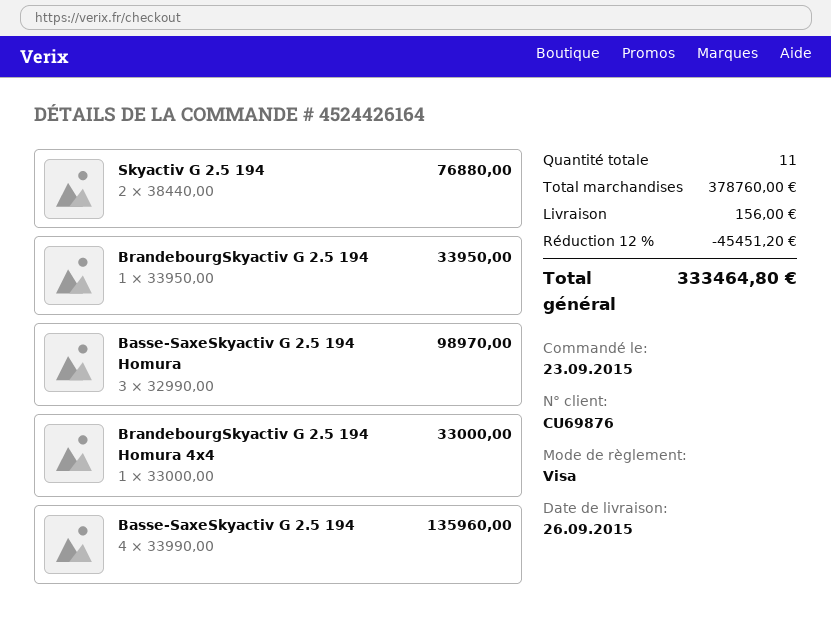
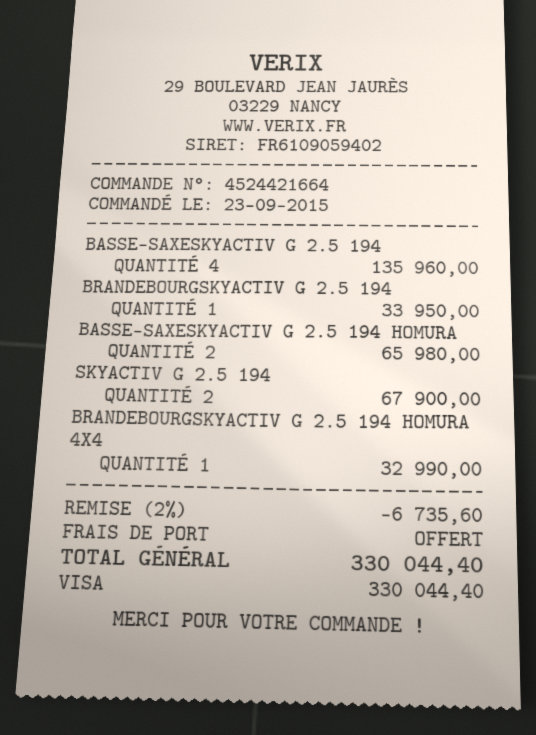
order number: 4524426164 -> 4524421664
Skyactiv G 2.5 194: 2 for 76880.00 -> 2 for 67900.00
Basse-SaxeSkyactiv G 2.5 194 Homura: 3 for 98970.00 -> 2 for 65980.00
BrandebourgSkyactiv G 2.5 194 Homura 4x4: 1 for 33000.00 -> 1 for 32990.00
discount: 12% = 45451.20 -> 2% = 6735.60
shipping: 156.00 -> 0.00
total: 333464.80 -> 330044.40

